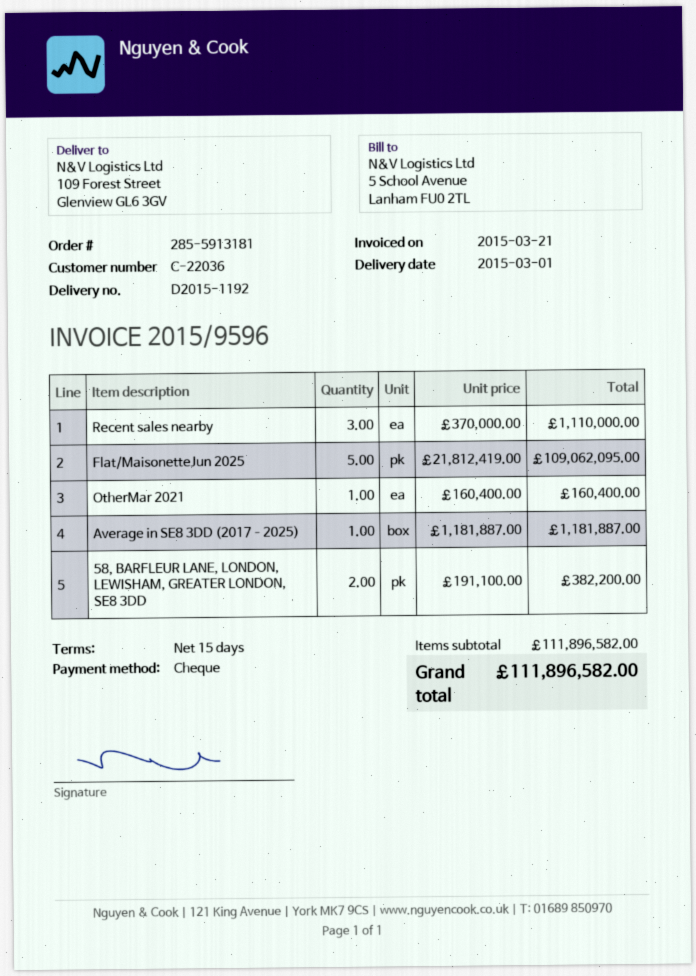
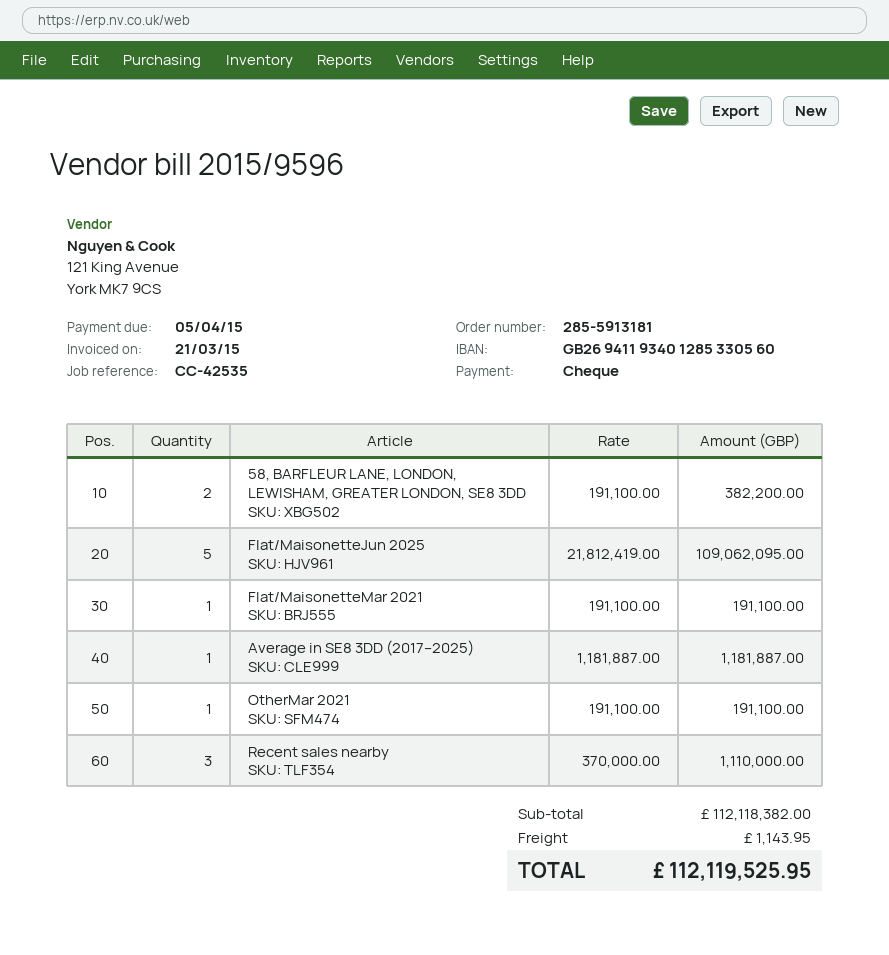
OtherMar 2021: 1 x 160400.00 = 160400.00 -> 1 x 191100.00 = 191100.00
Flat/MaisonetteMar 2021: none -> 1 x 191100.00 = 191100.00
subtotal: 111896582.00 -> 112118382.00
shipping: none -> 1143.95
total: 111896582.00 -> 112119525.95

